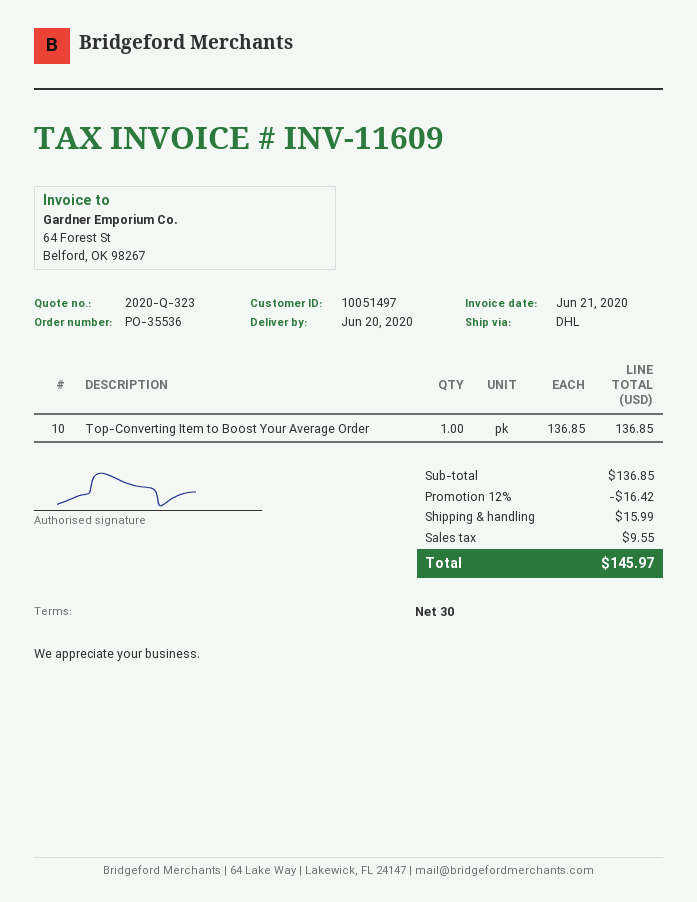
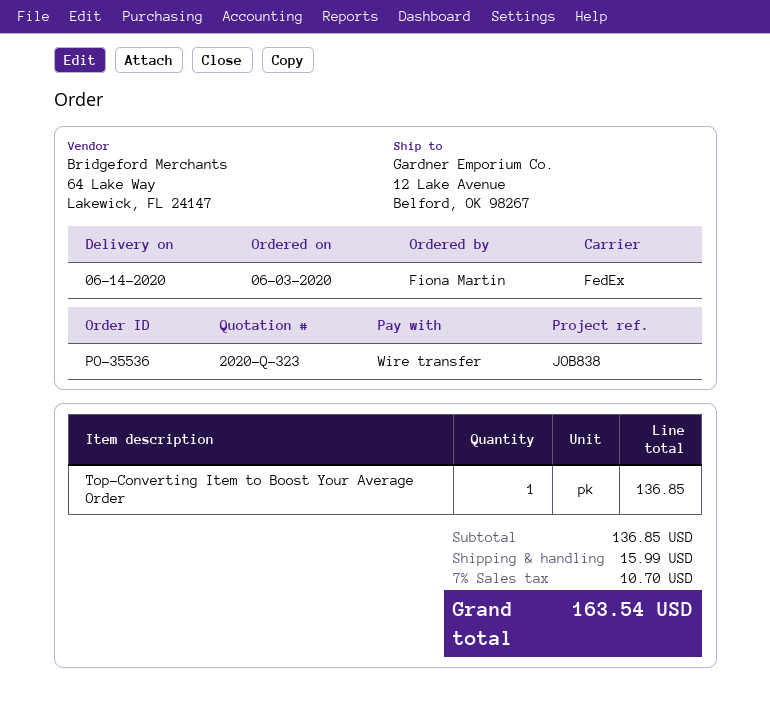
delivery date: 2020-06-20 -> 2020-06-14
shipping method: DHL -> FedEx
discount: 12% = 16.42 -> none
tax: 9.55 -> 10.70
total: 145.97 -> 163.54

